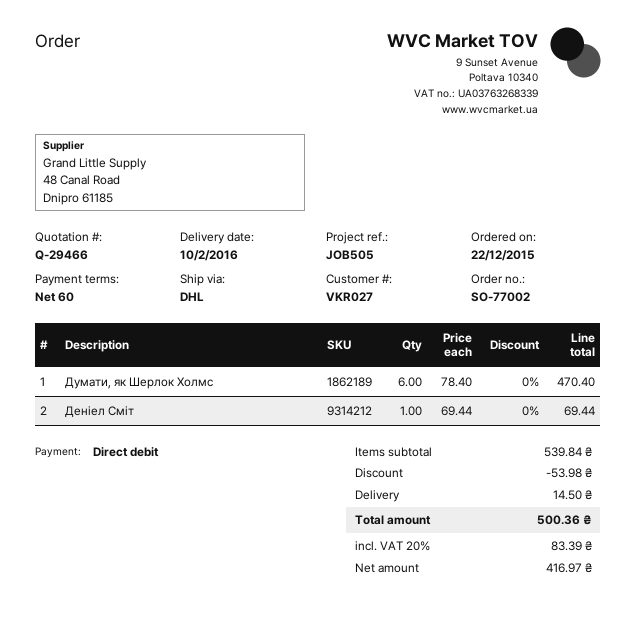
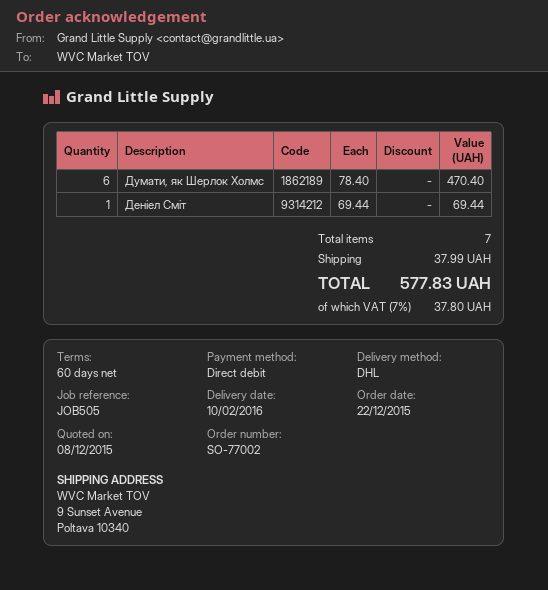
discount: 53.98 -> none
shipping: 14.50 -> 37.99
tax: 20% = 83.39 -> 7% = 37.80
total: 500.36 -> 577.83

